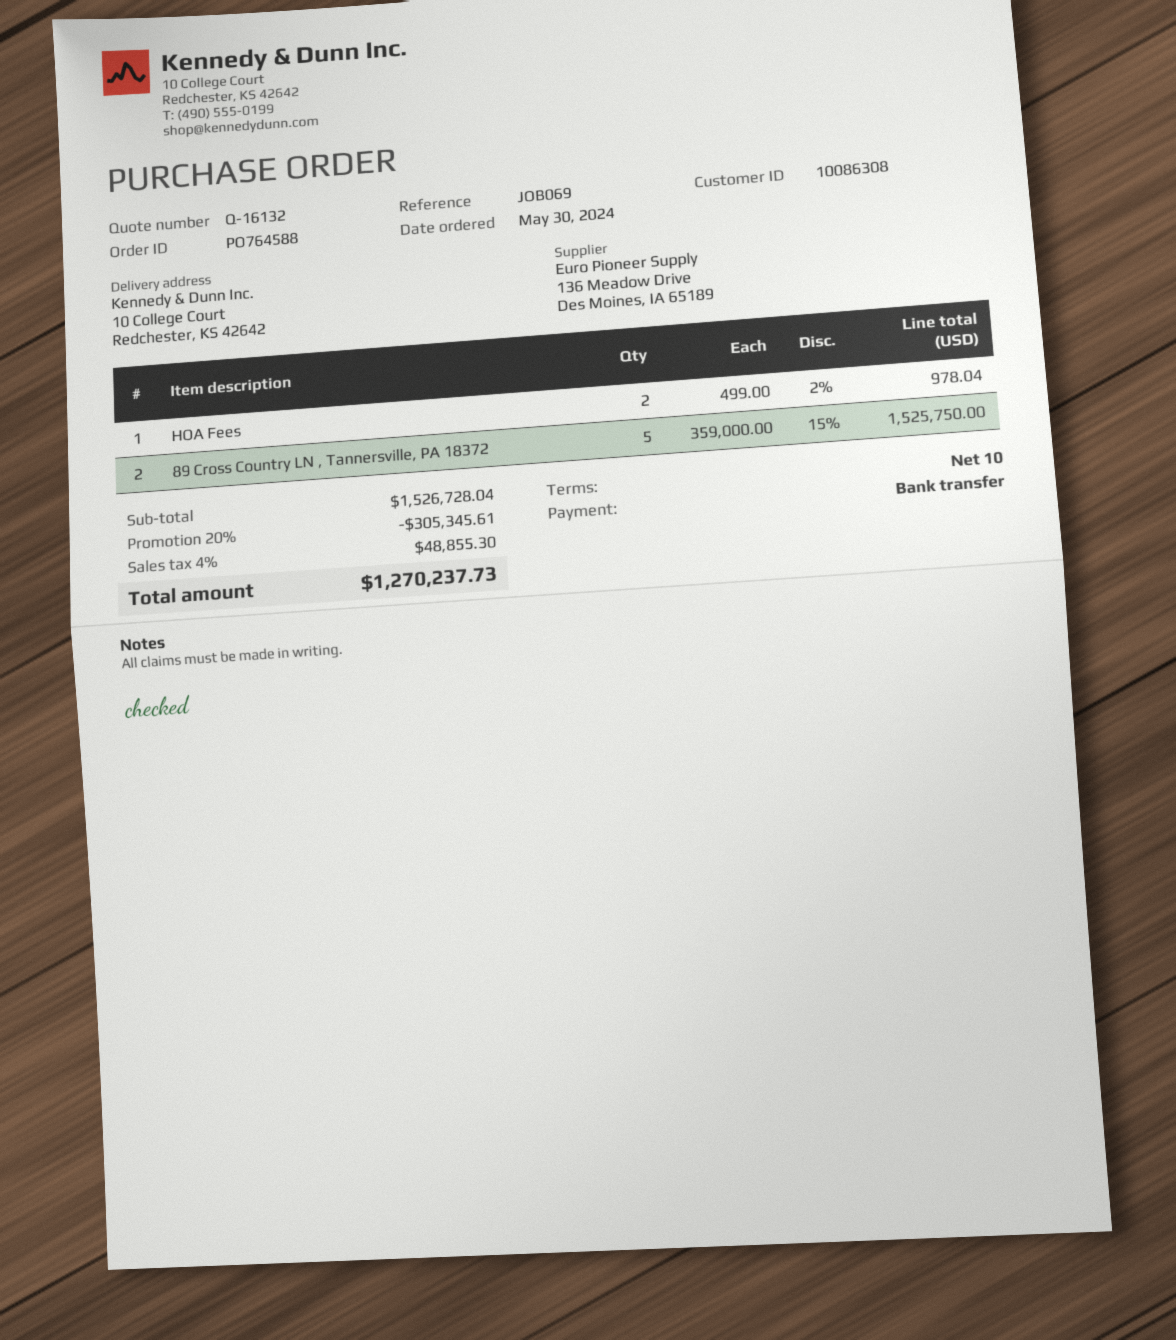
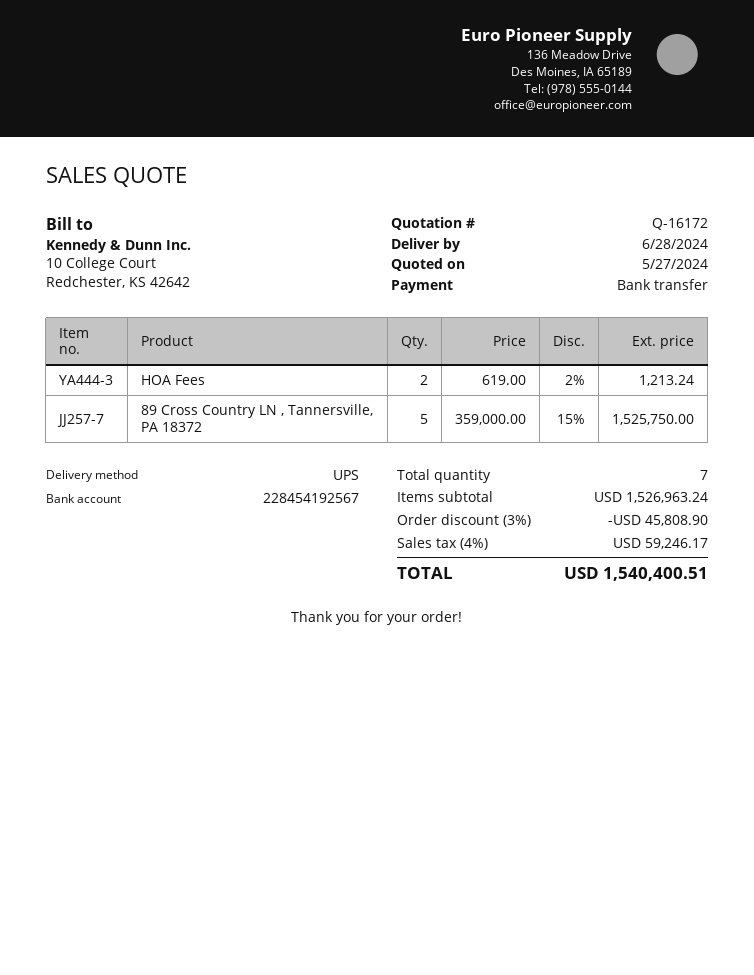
quote number: Q-16132 -> Q-16172
HOA Fees: 2 x 499.00 - 2% = 978.04 -> 2 x 619.00 - 2% = 1213.24
subtotal: 1526728.04 -> 1526963.24
discount: 20% = 305345.61 -> 3% = 45808.90
tax: 4% = 48855.30 -> 4% = 59246.17
total: 1270237.73 -> 1540400.51

